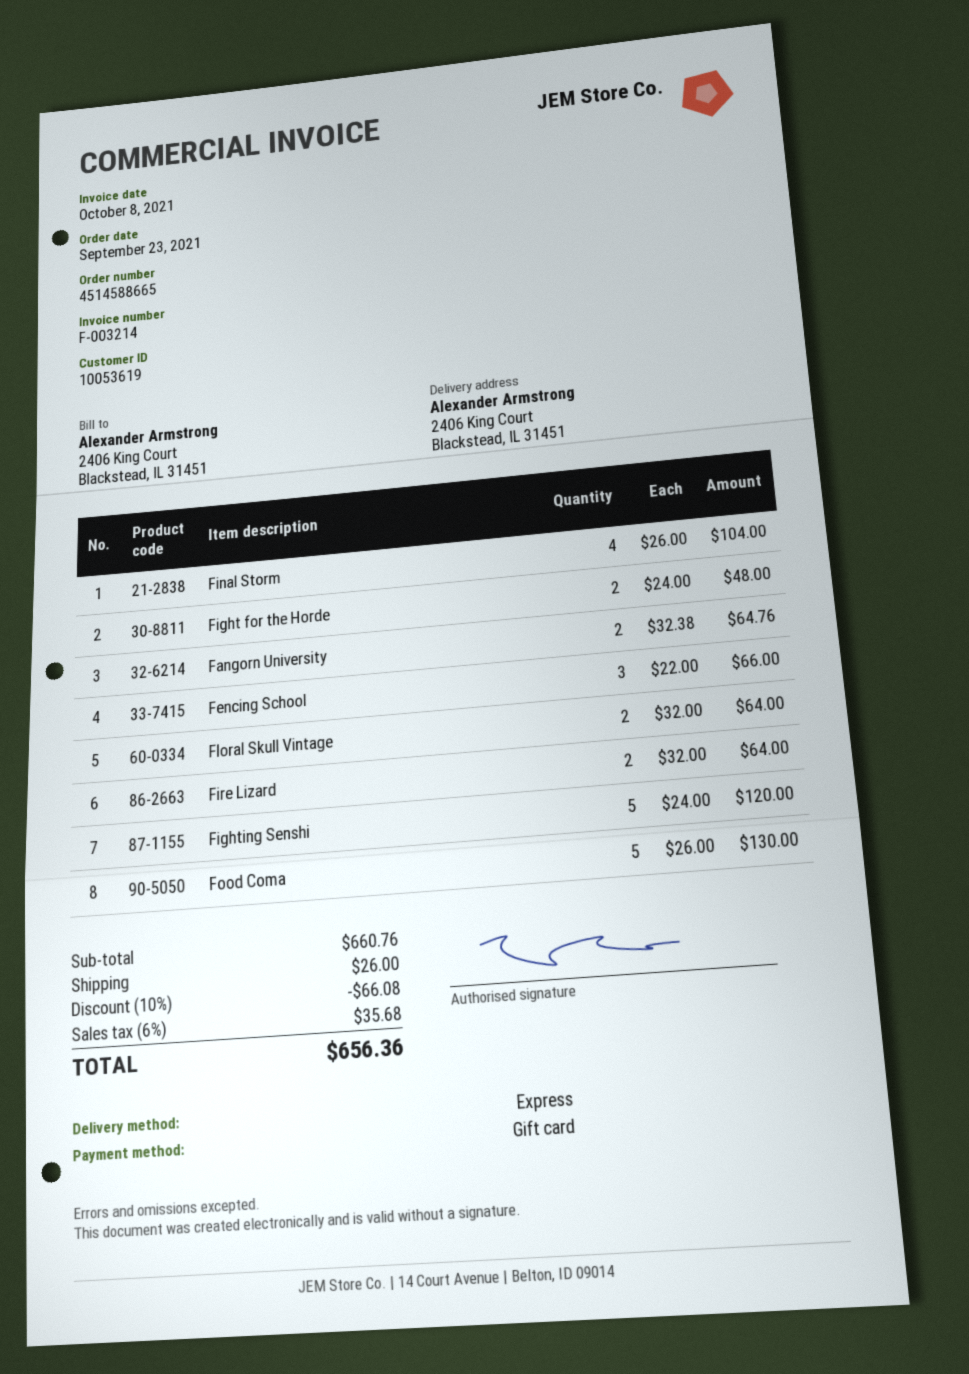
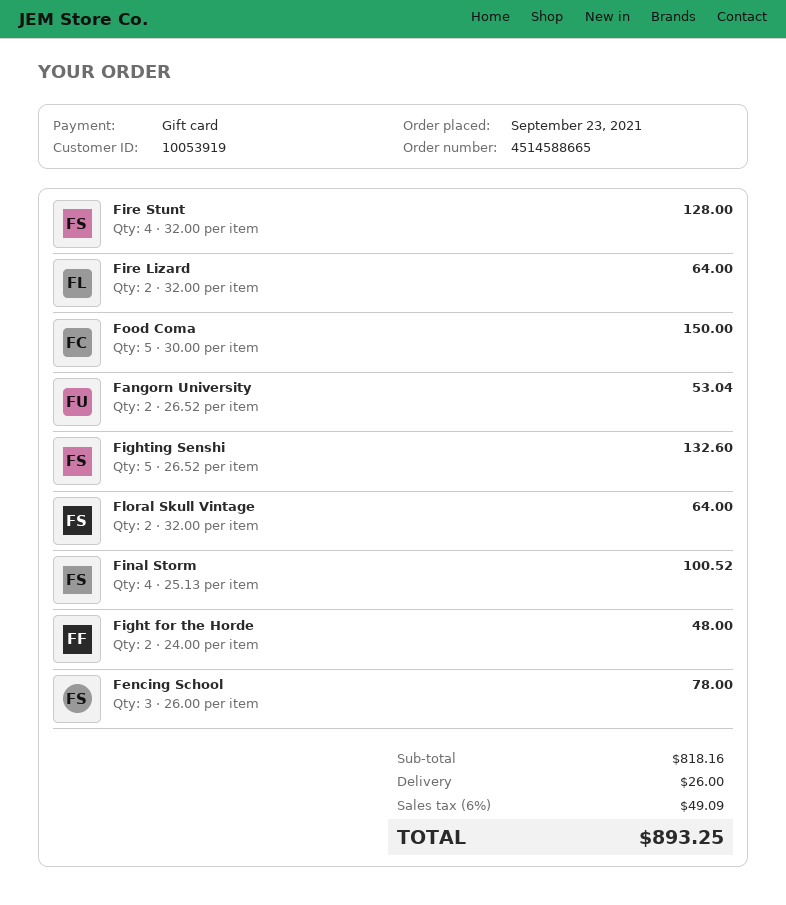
customer number: 10053619 -> 10053919
Final Storm: 4 x 26.00 = 104.00 -> 4 x 25.13 = 100.52
Fangorn University: 2 x 32.38 = 64.76 -> 2 x 26.52 = 53.04
Fencing School: 3 x 22.00 = 66.00 -> 3 x 26.00 = 78.00
Fighting Senshi: 5 x 24.00 = 120.00 -> 5 x 26.52 = 132.60
Food Coma: 5 x 26.00 = 130.00 -> 5 x 30.00 = 150.00
Fire Stunt: none -> 4 x 32.00 = 128.00
subtotal: 660.76 -> 818.16
discount: 10% = 66.08 -> none
tax: 6% = 35.68 -> 6% = 49.09
total: 656.36 -> 893.25

